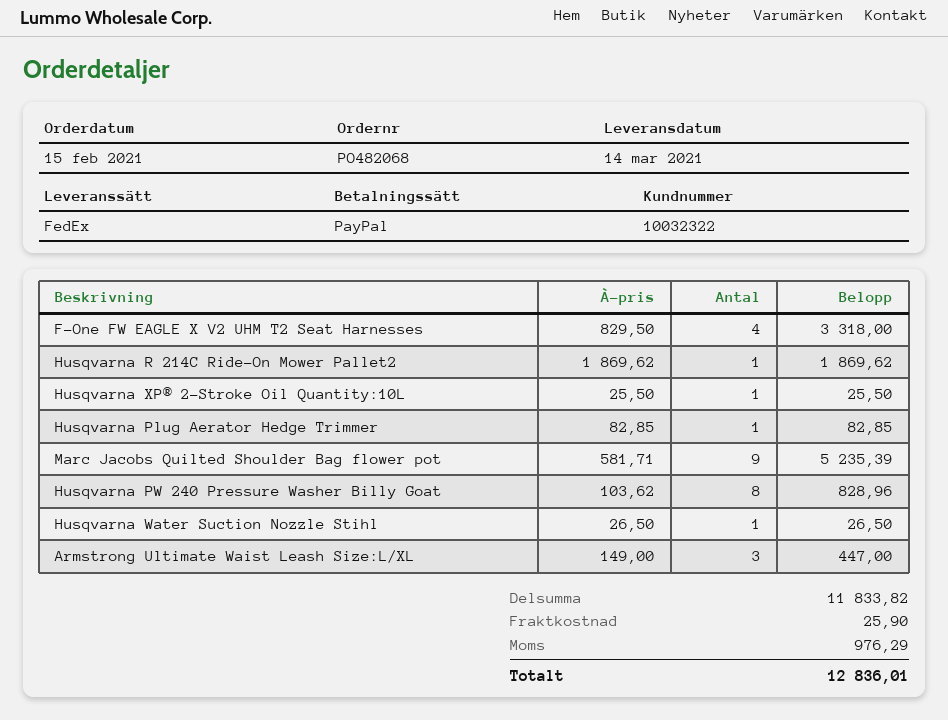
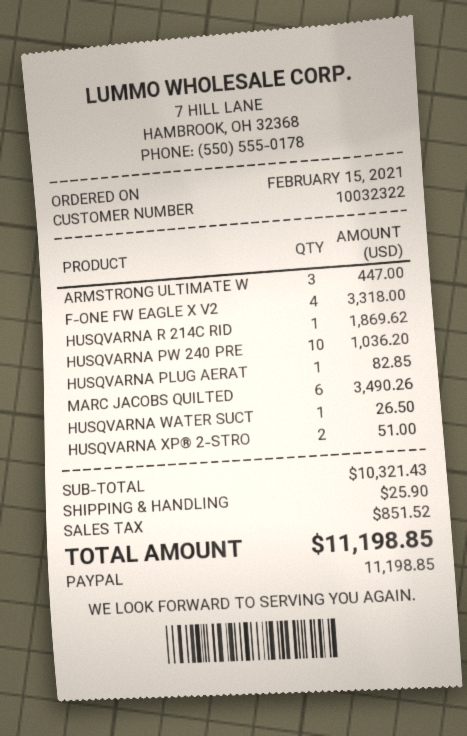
Husqvarna XP® 2-Stroke Oil Quantity:10L: 1 for 25.50 -> 2 for 51.00
Marc Jacobs Quilted Shoulder Bag flower pot: 9 for 5235.39 -> 6 for 3490.26
Husqvarna PW 240 Pressure Washer Billy Goat: 8 for 828.96 -> 10 for 1036.20
subtotal: 11833.82 -> 10321.43
tax: 976.29 -> 851.52
total: 12836.01 -> 11198.85

